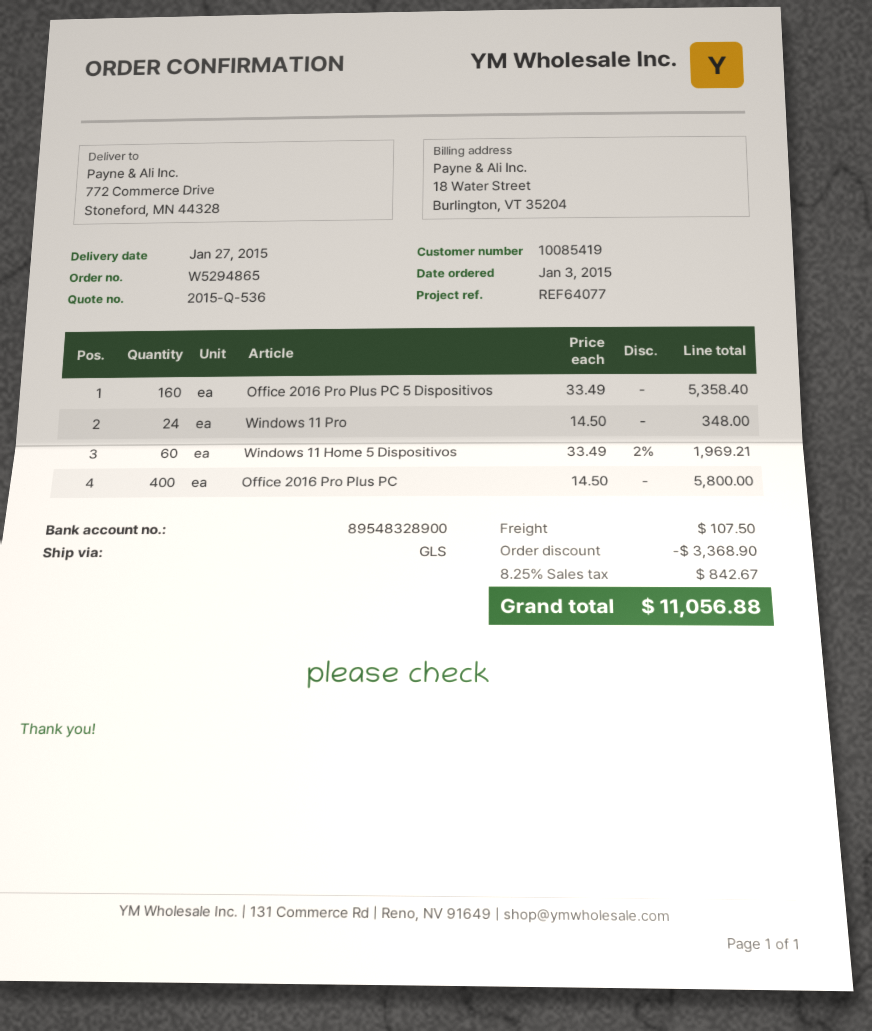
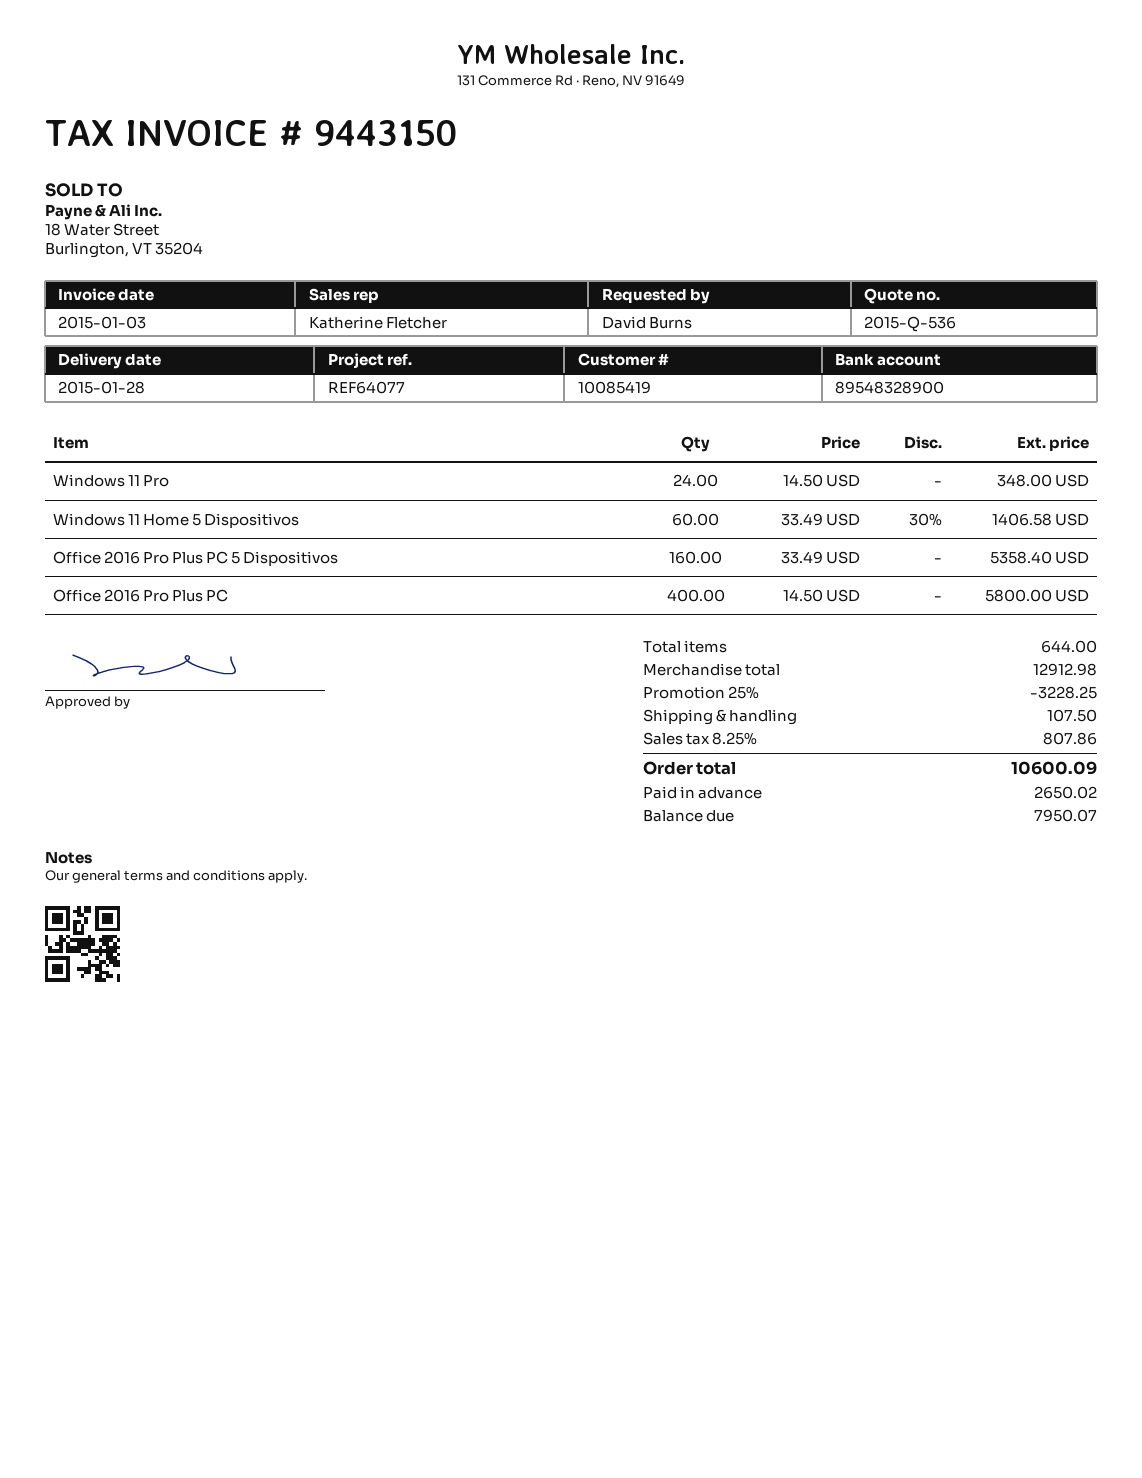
delivery date: 2015-01-27 -> 2015-01-28
Windows 11 Home 5 Dispositivos: 60 x 33.49 - 2% = 1969.21 -> 60 x 33.49 - 30% = 1406.58
discount: 3368.90 -> 3228.25
tax: 8.25% = 842.67 -> 8.25% = 807.86
total: 11056.88 -> 10600.09

